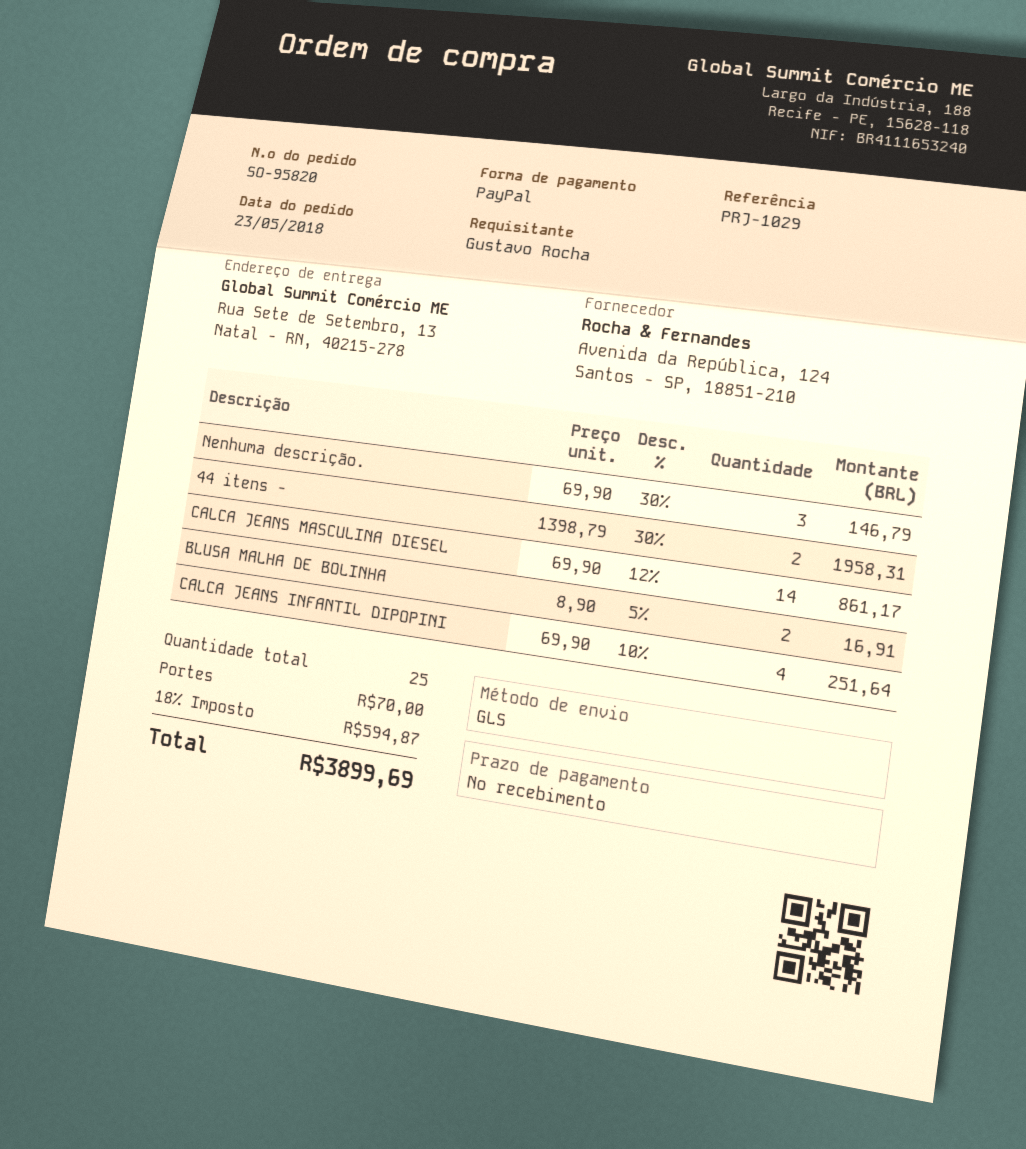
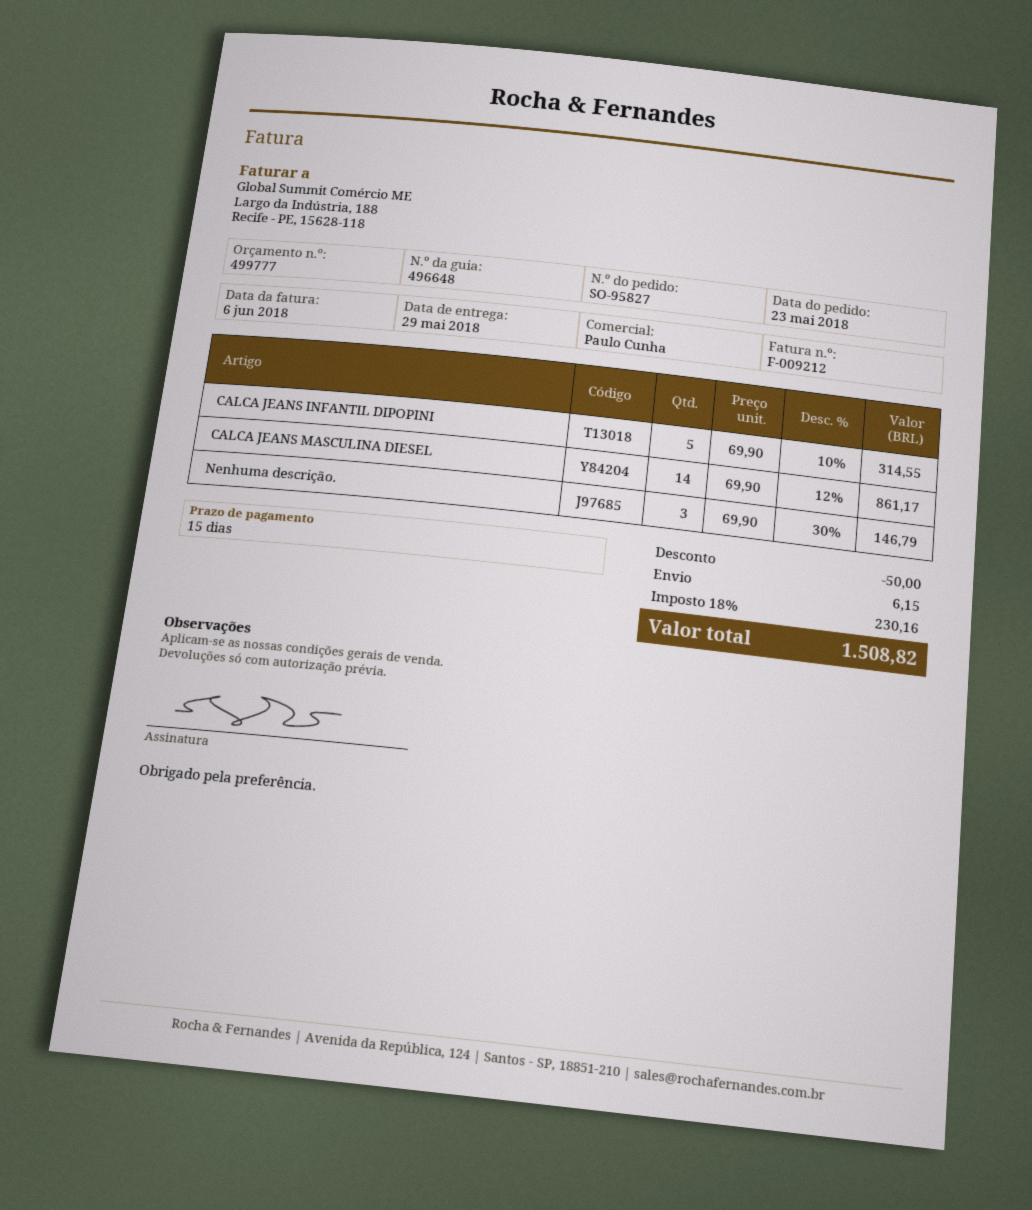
order number: SO-95820 -> SO-95827
payment terms: on receipt -> 15 days
44 itens -: 2 x 1398.79 - 30% = 1958.31 -> none
BLUSA MALHA DE BOLINHA: 2 x 8.90 - 5% = 16.91 -> none
CALCA JEANS INFANTIL DIPOPINI: 4 x 69.90 - 10% = 251.64 -> 5 x 69.90 - 10% = 314.55
discount: none -> 50.00
shipping: 70.00 -> 6.15
tax: 18% = 594.87 -> 18% = 230.16
total: 3899.69 -> 1508.82

